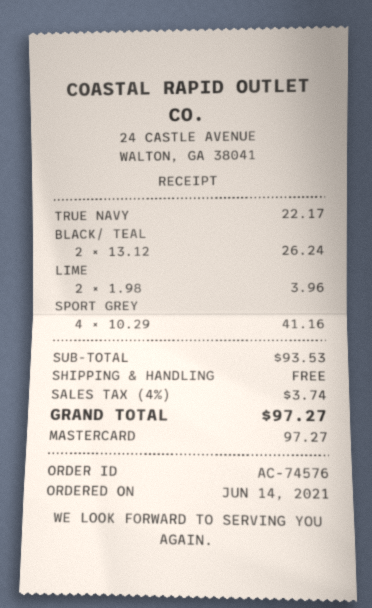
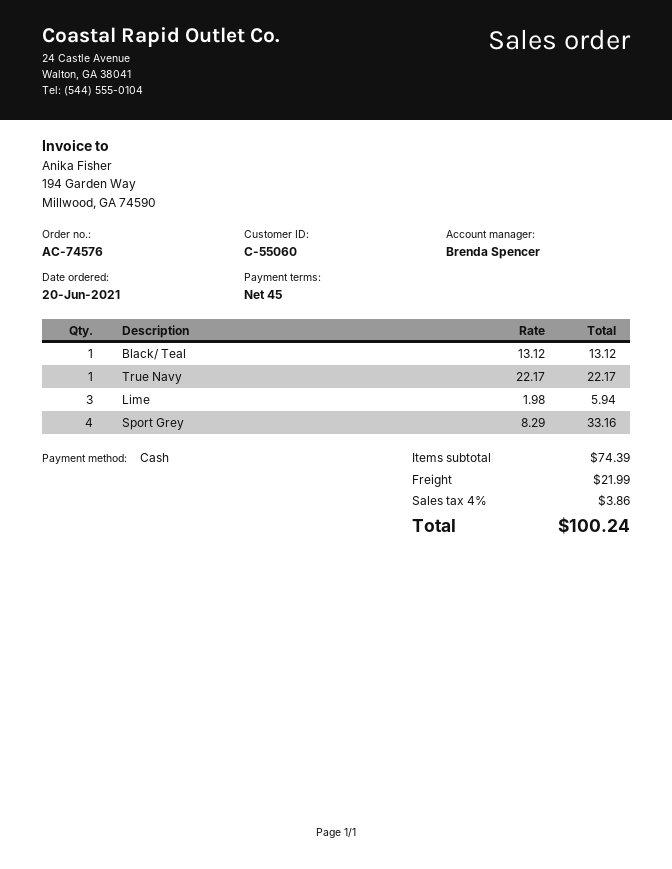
order date: 2021-06-14 -> 2021-06-20
payment method: Mastercard -> cash
BLACK/ TEAL: 2 x 13.12 = 26.24 -> 1 x 13.12 = 13.12
LIME: 2 x 1.98 = 3.96 -> 3 x 1.98 = 5.94
SPORT GREY: 4 x 10.29 = 41.16 -> 4 x 8.29 = 33.16
subtotal: 93.53 -> 74.39
shipping: 0.00 -> 21.99
tax: 4% = 3.74 -> 4% = 3.86
total: 97.27 -> 100.24

